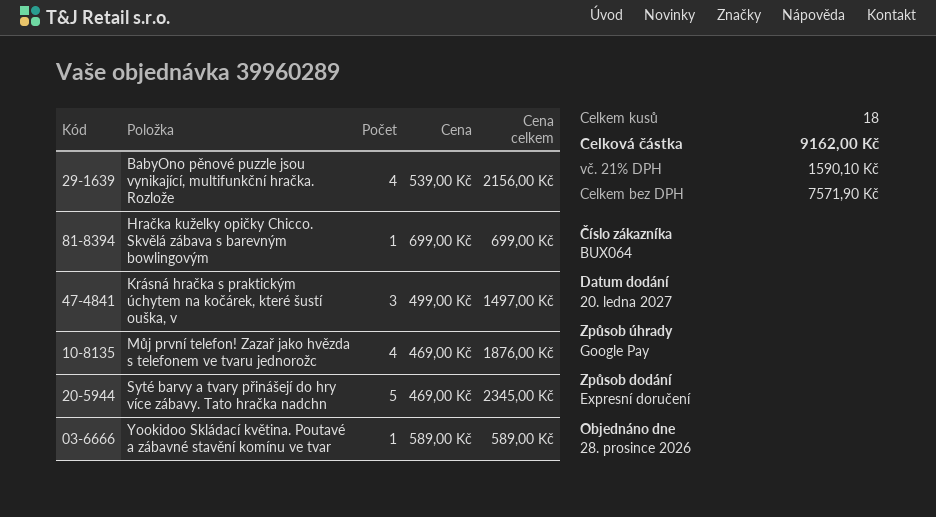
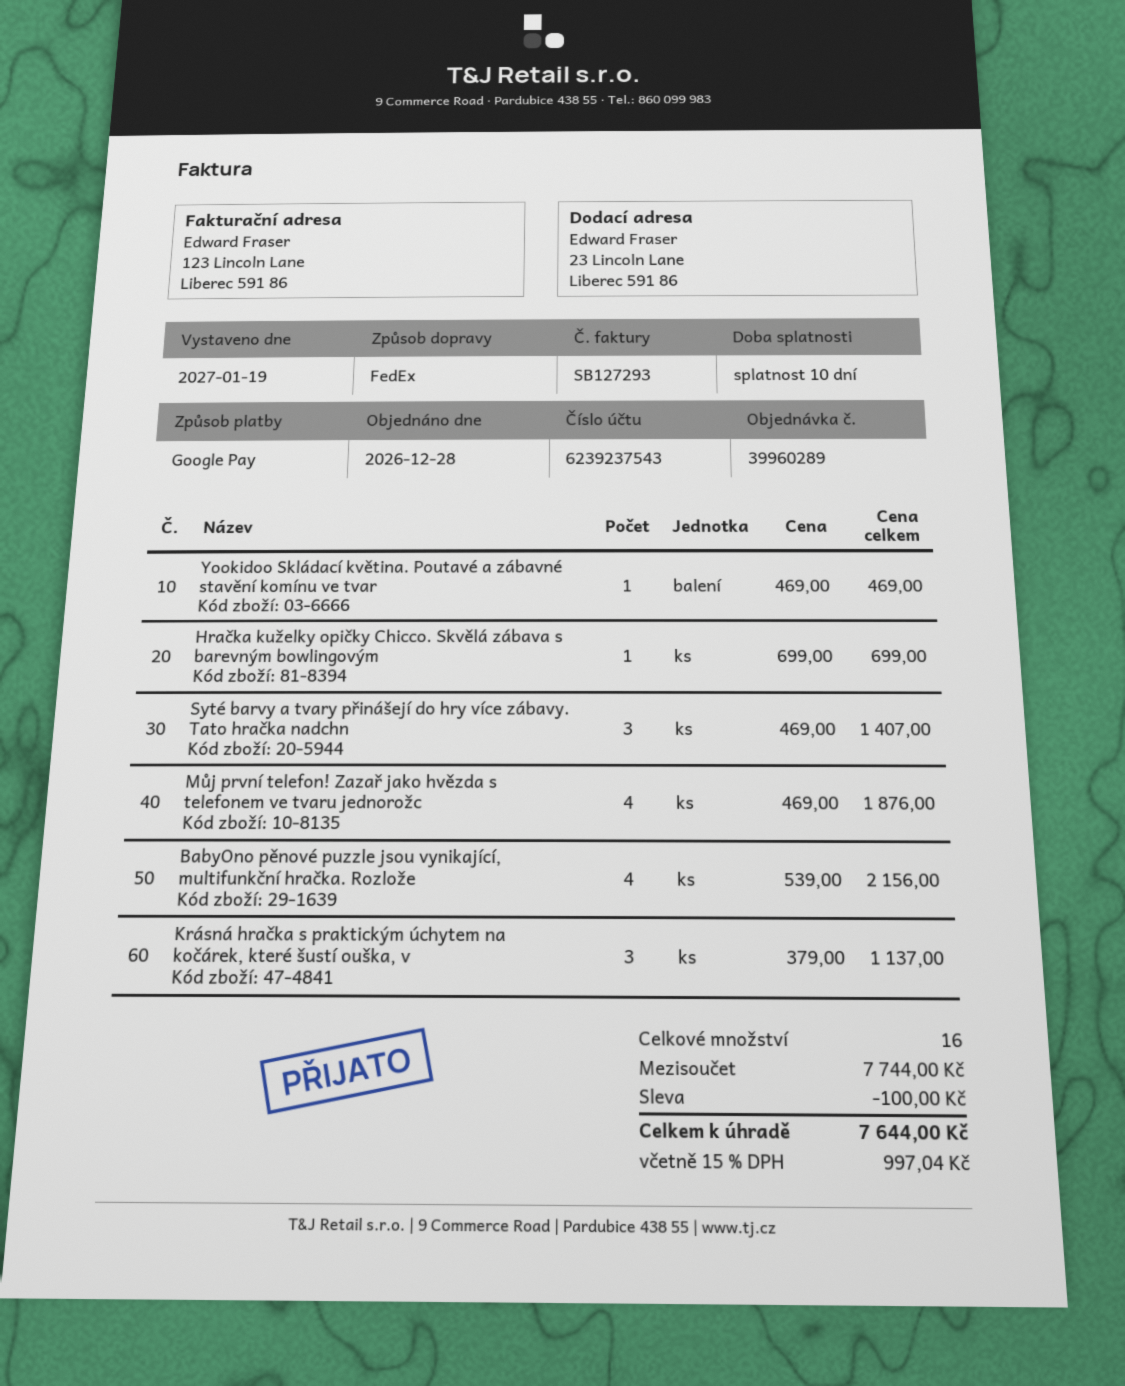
shipping method: express -> FedEx
Krásná hračka s praktickým úchytem na kočárek, které šustí ouška, v: 3 x 499.00 = 1497.00 -> 3 x 379.00 = 1137.00
Syté barvy a tvary přinášejí do hry více zábavy. Tato hračka nadchn: 5 x 469.00 = 2345.00 -> 3 x 469.00 = 1407.00
Yookidoo Skládací květina. Poutavé a zábavné stavění komínu ve tvar: 1 x 589.00 = 589.00 -> 1 x 469.00 = 469.00
total quantity: 18 -> 16
discount: none -> 100.00
tax: 21% = 1590.10 -> 15% = 997.04
total: 9162.00 -> 7644.00

